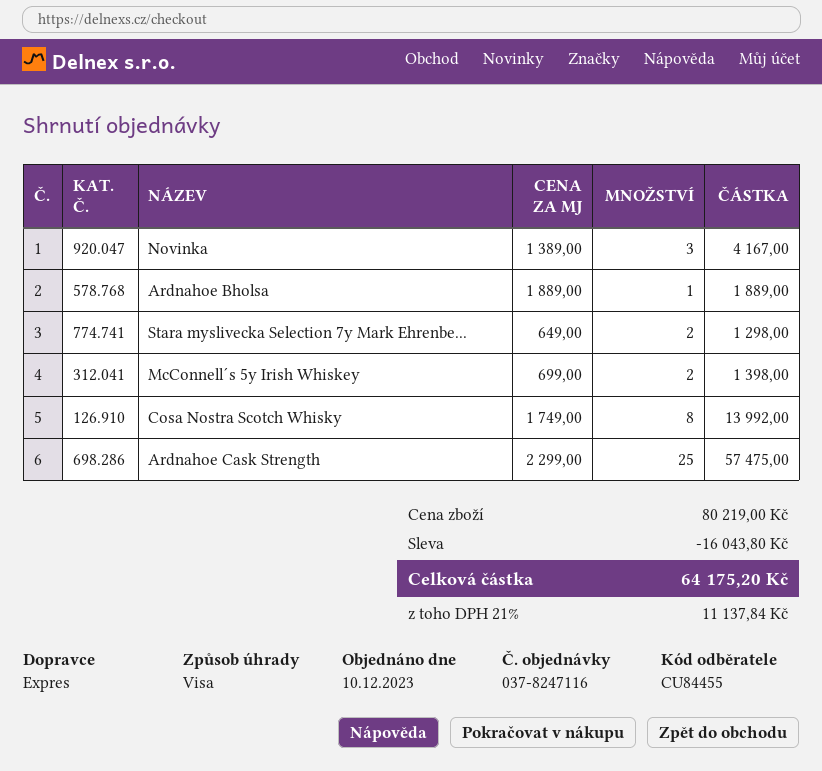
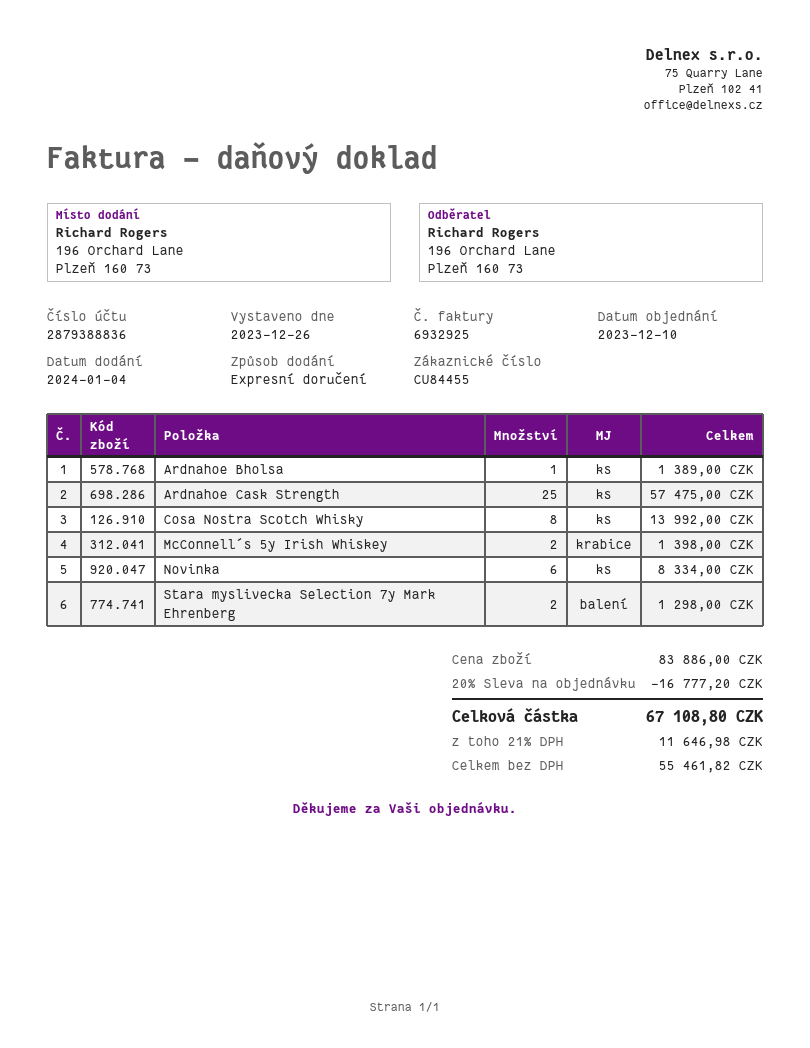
Novinka: 3 for 4167.00 -> 6 for 8334.00
Ardnahoe Bholsa: 1 for 1889.00 -> 1 for 1389.00
subtotal: 80219.00 -> 83886.00
discount: 16043.80 -> 16777.20
tax: 21% = 11137.84 -> 21% = 11646.98
total: 64175.20 -> 67108.80

